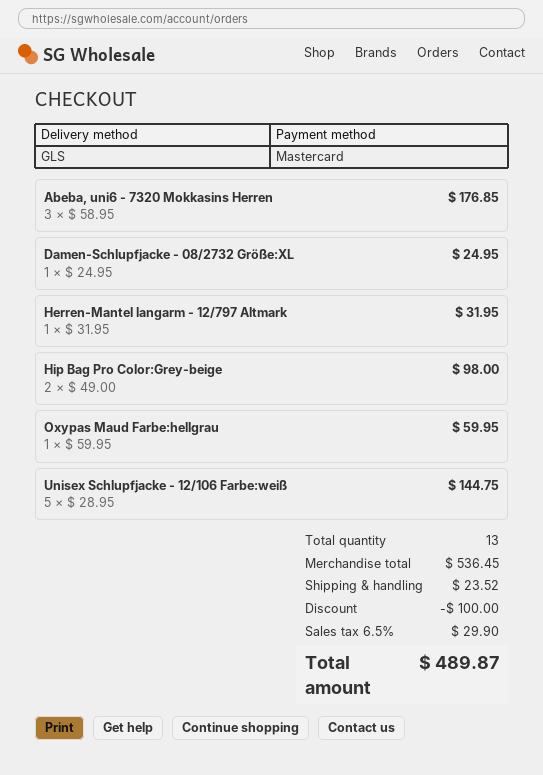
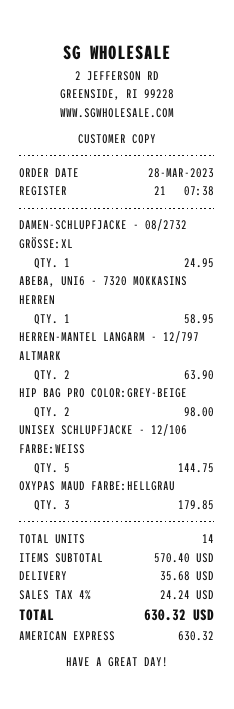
payment method: Mastercard -> American Express
Abeba, uni6 - 7320 Mokkasins Herren: 3 for 176.85 -> 1 for 58.95
Herren-Mantel langarm - 12/797 Altmark: 1 for 31.95 -> 2 for 63.90
Oxypas Maud Farbe:hellgrau: 1 for 59.95 -> 3 for 179.85
total quantity: 13 -> 14
subtotal: 536.45 -> 570.40
discount: 100.00 -> none
shipping: 23.52 -> 35.68
tax: 6.5% = 29.90 -> 4% = 24.24
total: 489.87 -> 630.32

